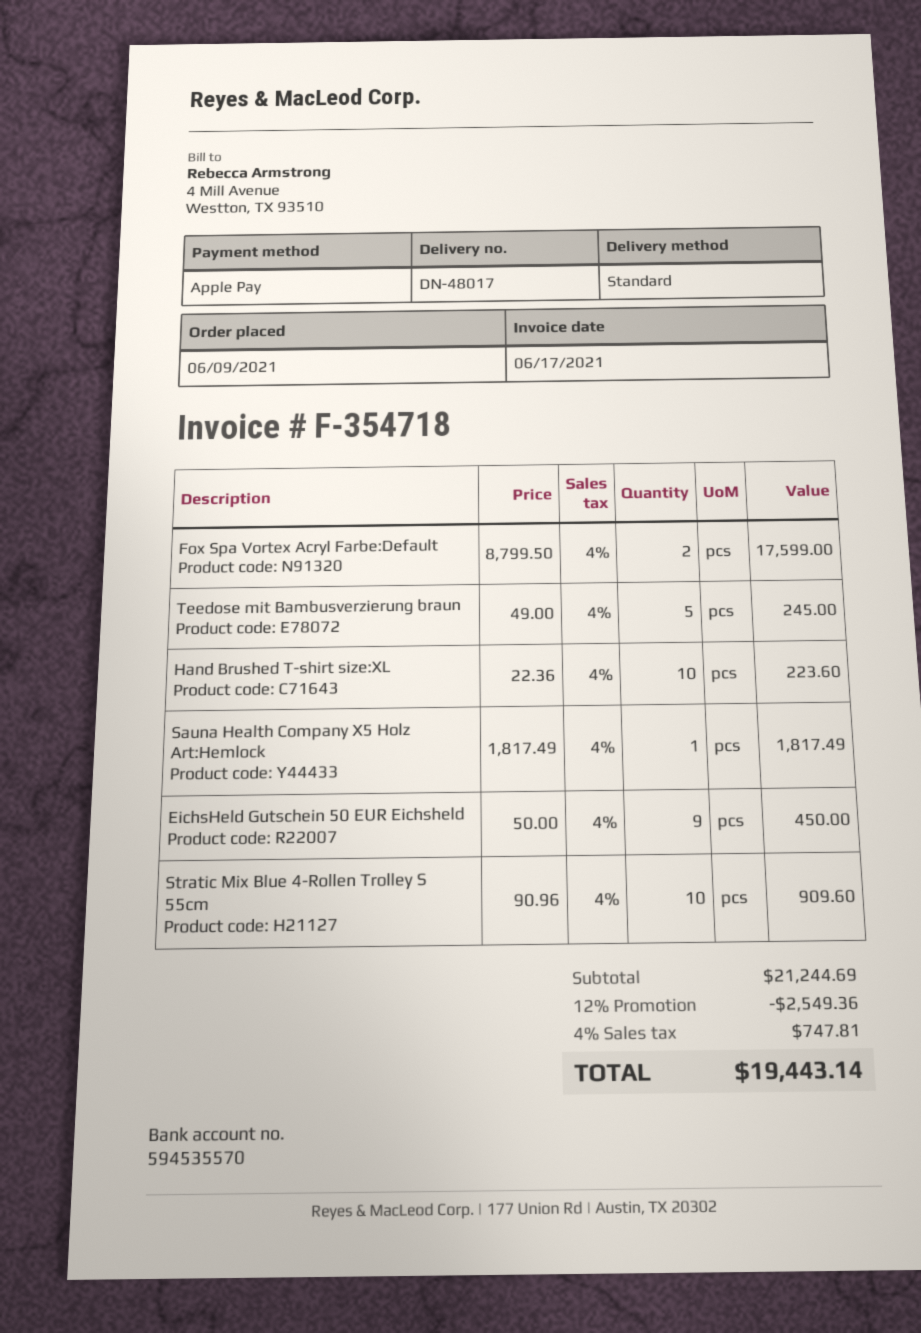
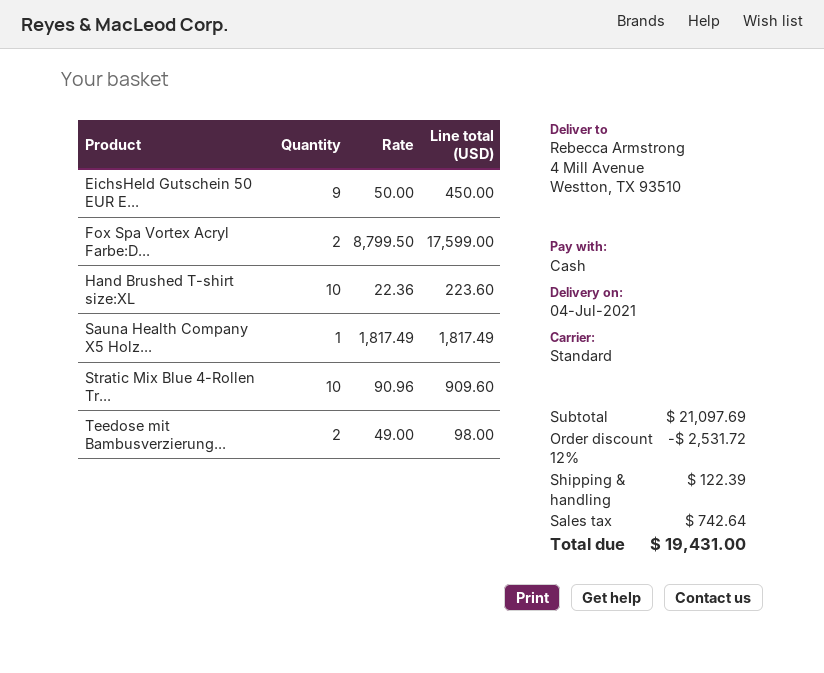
payment method: Apple Pay -> cash
Teedose mit Bambusverzierung braun: 5 x 49.00 = 245.00 -> 2 x 49.00 = 98.00
subtotal: 21244.69 -> 21097.69
discount: 12% = 2549.36 -> 12% = 2531.72
shipping: none -> 122.39
tax: 747.81 -> 742.64
total: 19443.14 -> 19431.00

